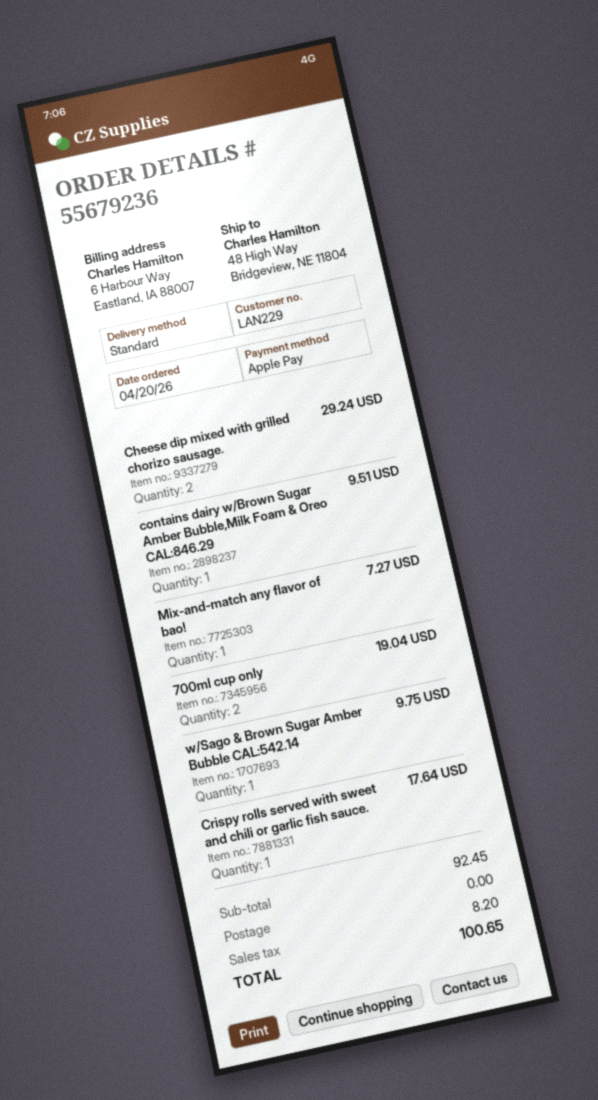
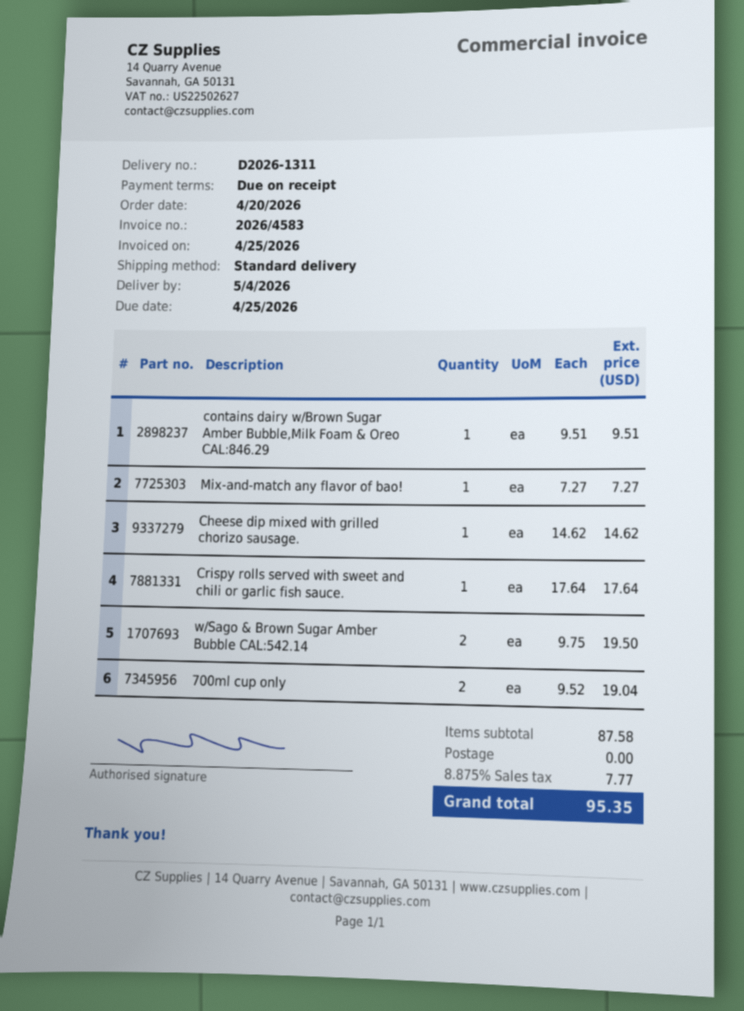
Cheese dip mixed with grilled chorizo sausage.: 2 for 29.24 -> 1 for 14.62
w/Sago & Brown Sugar Amber Bubble CAL:542.14: 1 for 9.75 -> 2 for 19.50
subtotal: 92.45 -> 87.58
tax: 8.20 -> 7.77
total: 100.65 -> 95.35

